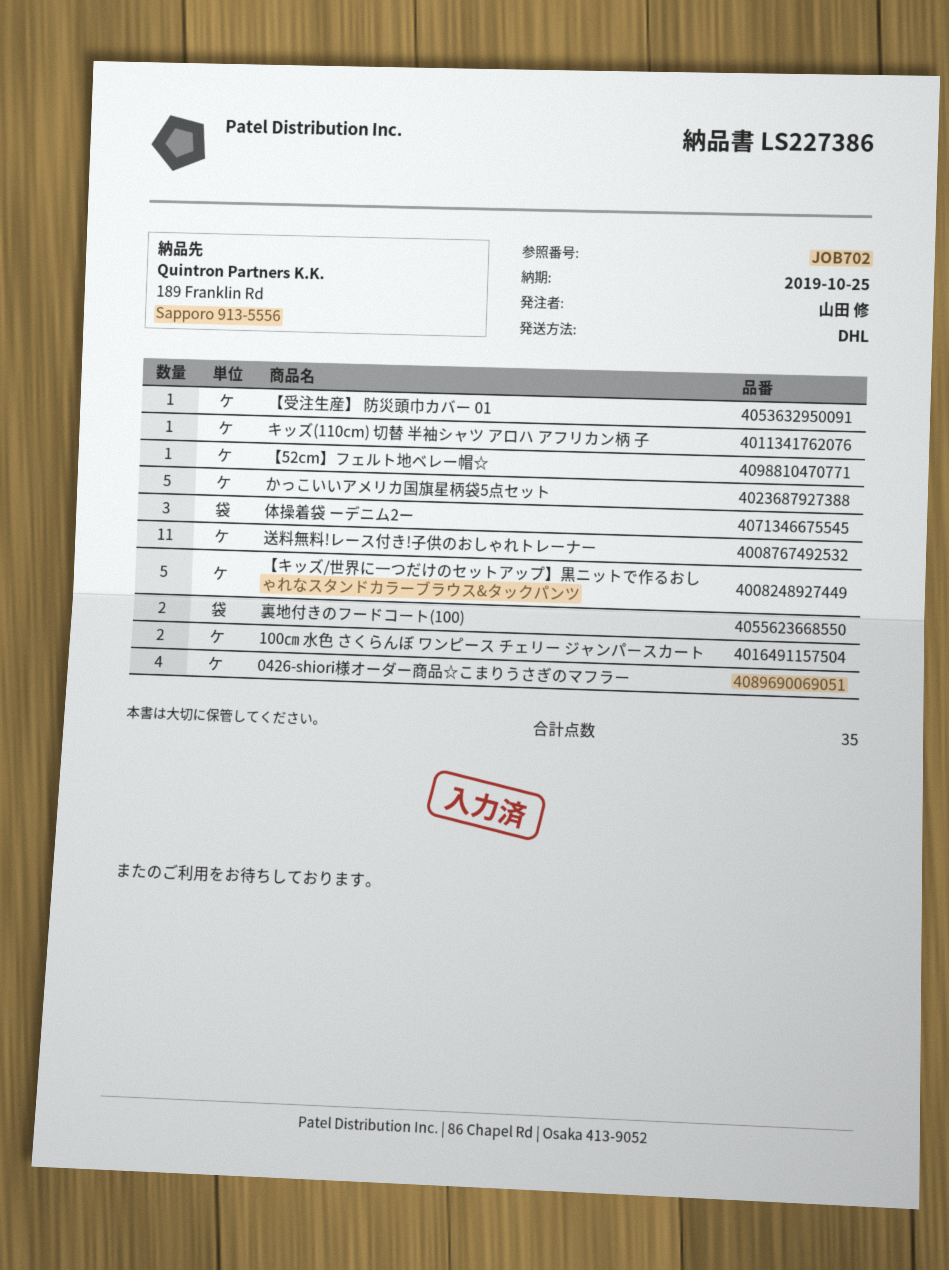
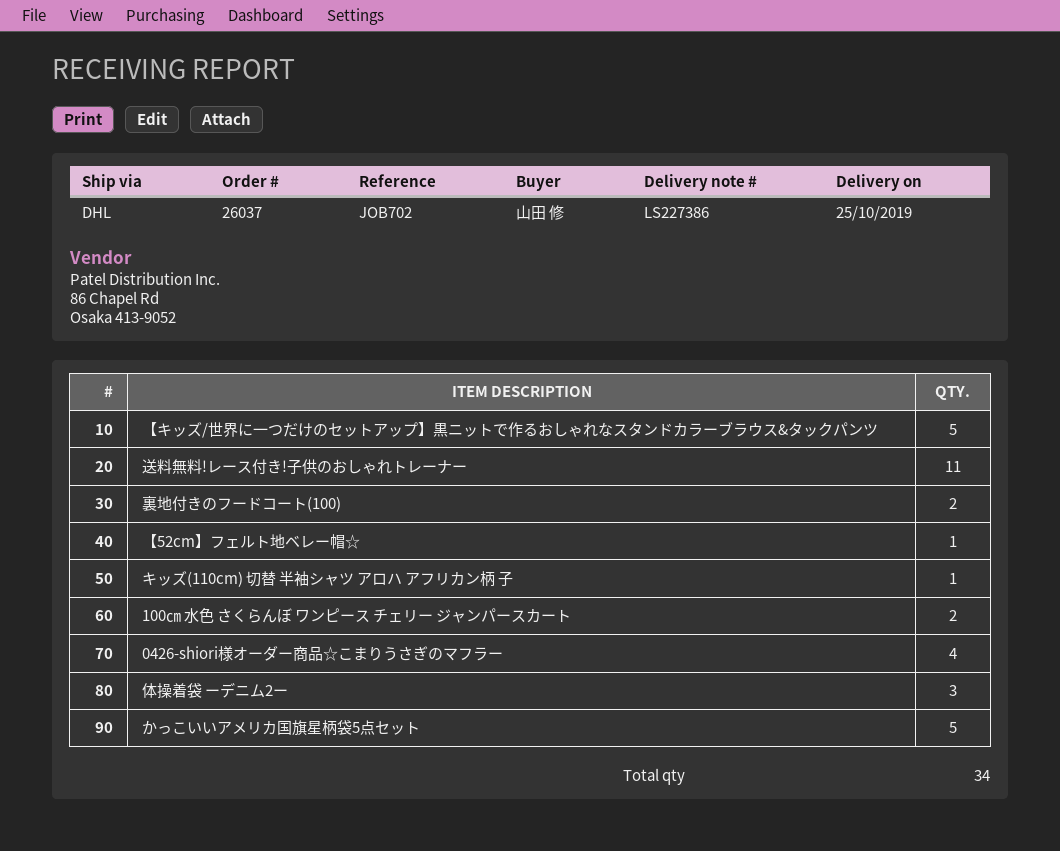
【受注生産】 防災頭巾カバー 01: 1 -> none
total quantity: 35 -> 34

